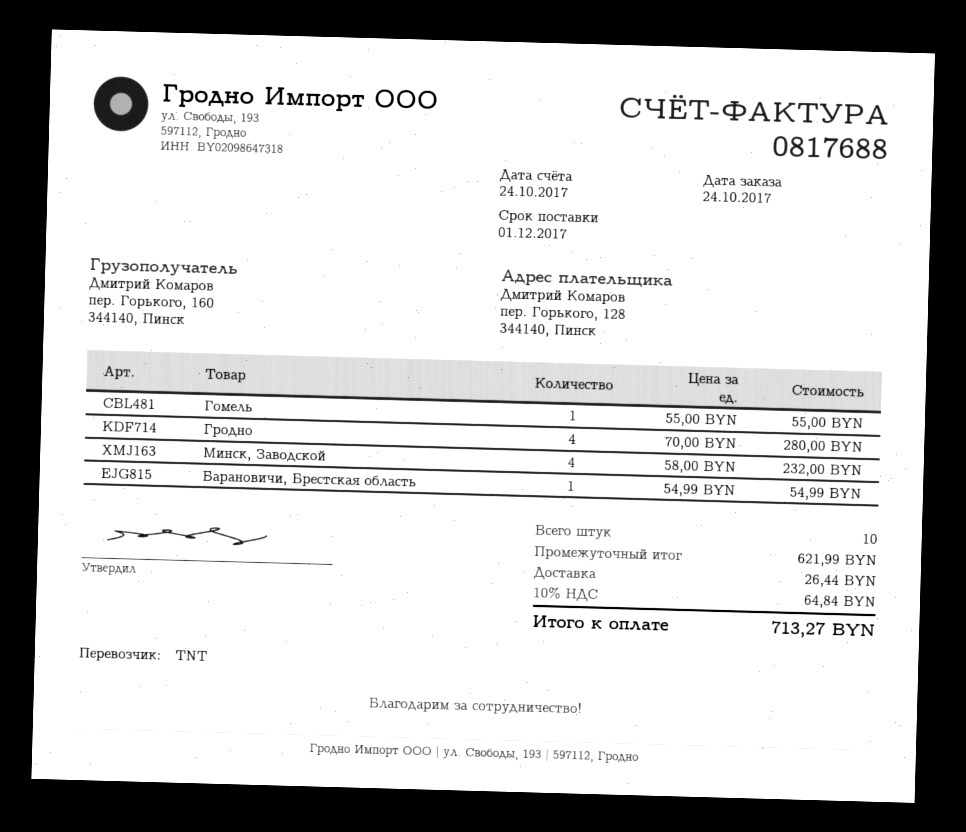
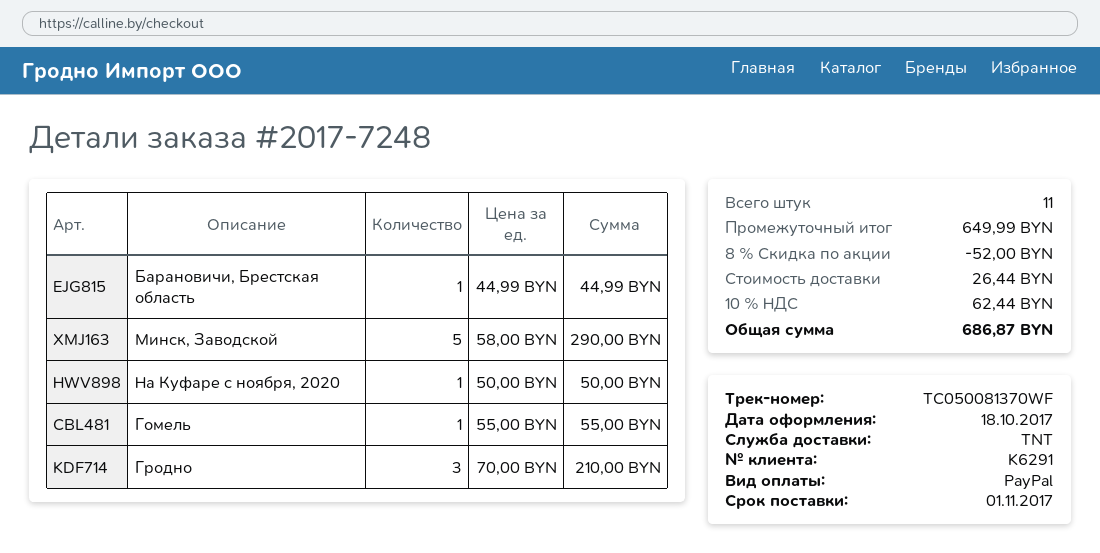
order date: 2017-10-24 -> 2017-10-18
delivery date: 2017-12-01 -> 2017-11-01
Гродно: 4 x 70.00 = 280.00 -> 3 x 70.00 = 210.00
Минск, Заводской: 4 x 58.00 = 232.00 -> 5 x 58.00 = 290.00
Барановичи, Брестская область: 1 x 54.99 = 54.99 -> 1 x 44.99 = 44.99
На Куфаре с ноября, 2020: none -> 1 x 50.00 = 50.00
total quantity: 10 -> 11
subtotal: 621.99 -> 649.99
discount: none -> 8% = 52.00
tax: 10% = 64.84 -> 10% = 62.44
total: 713.27 -> 686.87

